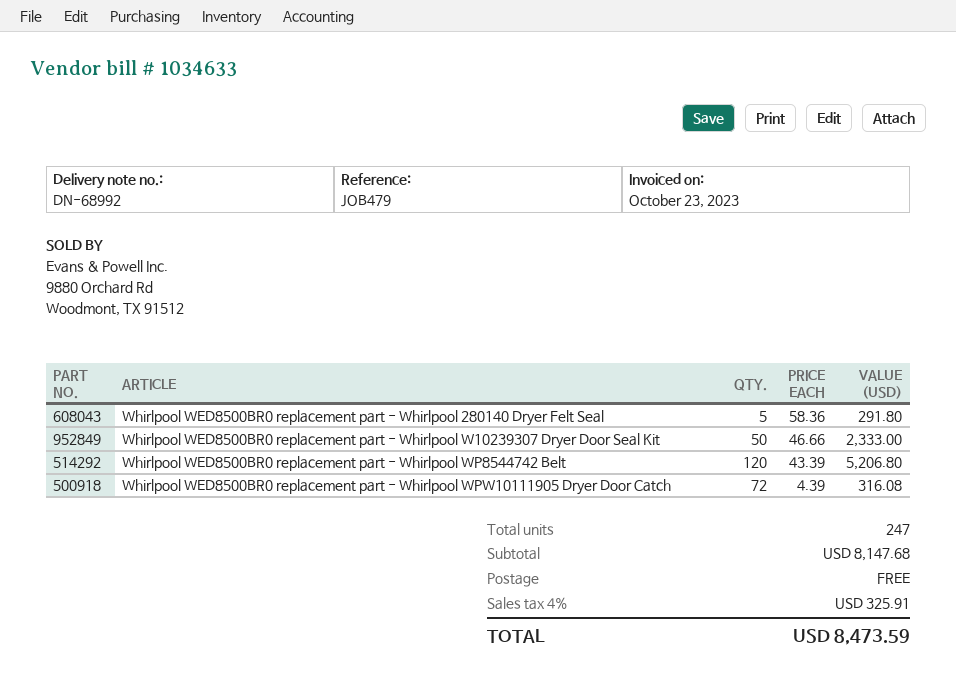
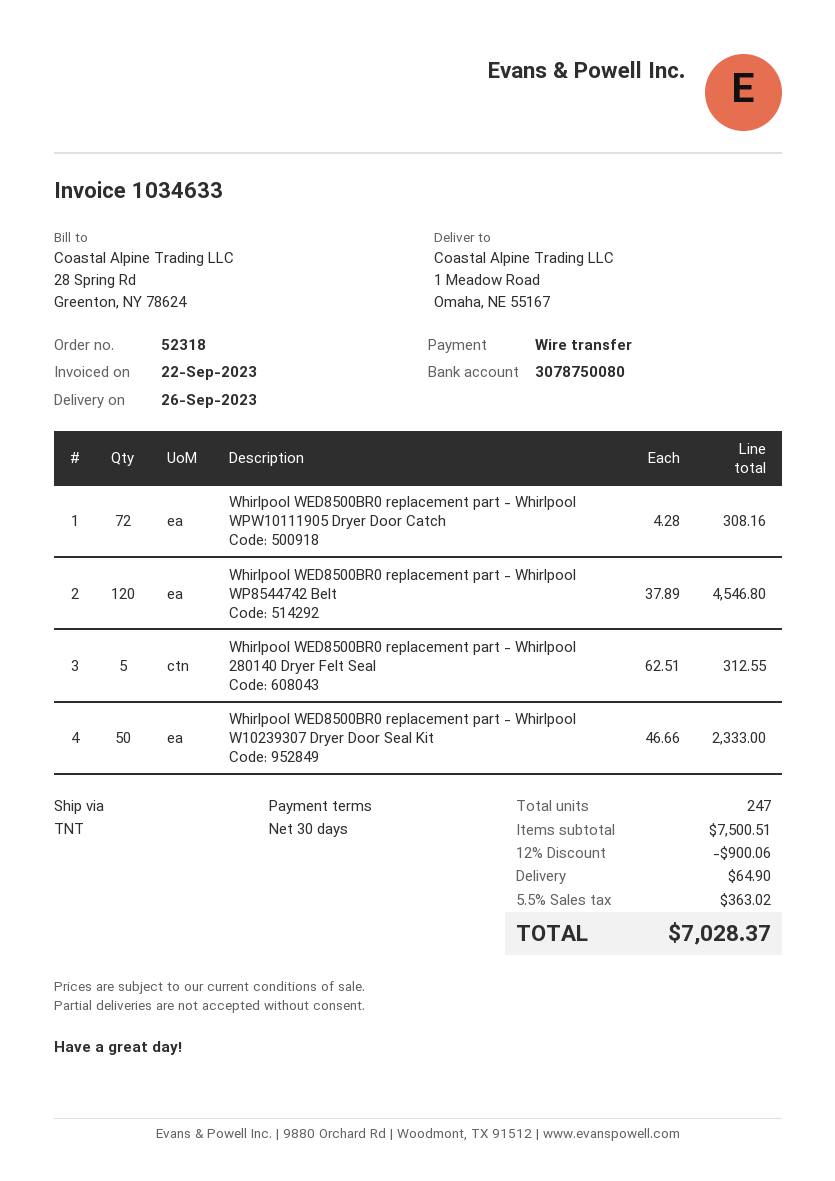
invoice date: 2023-10-23 -> 2023-09-22
Whirlpool WED8500BR0 replacement part - Whirlpool 280140 Dryer Felt Seal: 5 x 58.36 = 291.80 -> 5 x 62.51 = 312.55
Whirlpool WED8500BR0 replacement part - Whirlpool WP8544742 Belt: 120 x 43.39 = 5206.80 -> 120 x 37.89 = 4546.80
Whirlpool WED8500BR0 replacement part - Whirlpool WPW10111905 Dryer Door Catch: 72 x 4.39 = 316.08 -> 72 x 4.28 = 308.16
subtotal: 8147.68 -> 7500.51
discount: none -> 12% = 900.06
shipping: 0.00 -> 64.90
tax: 4% = 325.91 -> 5.5% = 363.02
total: 8473.59 -> 7028.37

